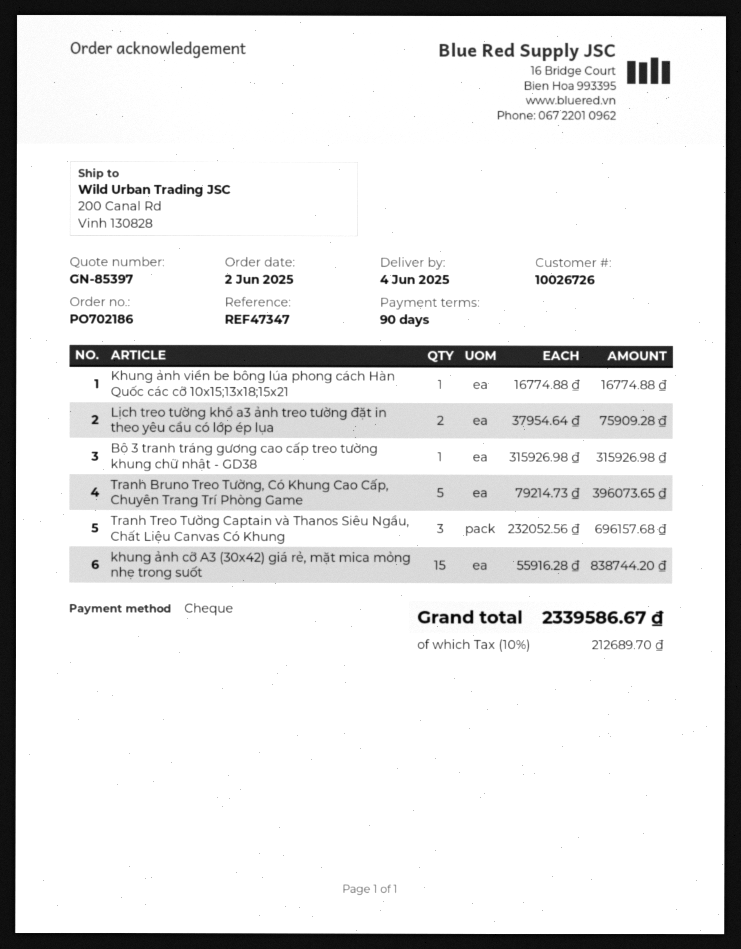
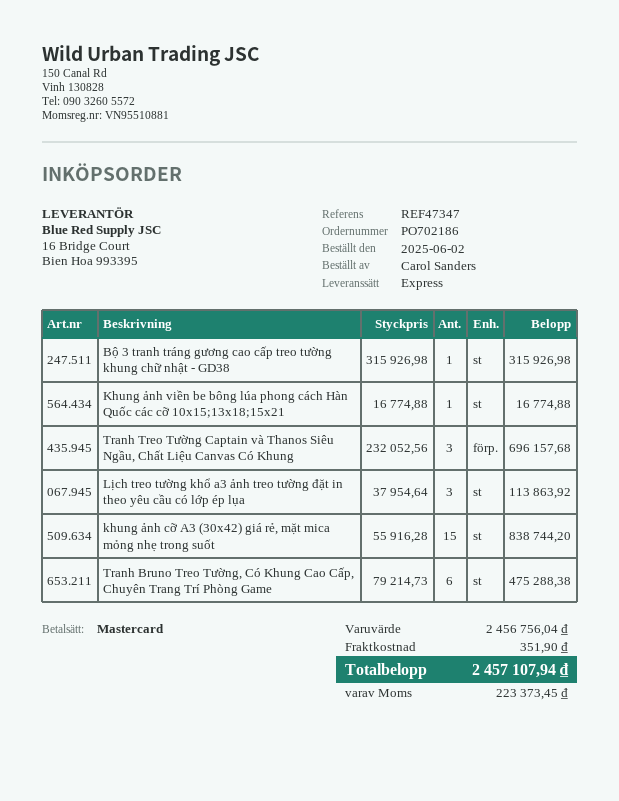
payment method: cheque -> Mastercard
Lịch treo tường khổ a3 ảnh treo tường đặt in theo yêu cầu có lớp ép lụa: 2 x 37954.64 = 75909.28 -> 3 x 37954.64 = 113863.92
Tranh Bruno Treo Tường, Có Khung Cao Cấp, Chuyên Trang Trí Phòng Game: 5 x 79214.73 = 396073.65 -> 6 x 79214.73 = 475288.38
shipping: none -> 351.90
tax: 212689.70 -> 223373.45
total: 2339586.67 -> 2457107.94

